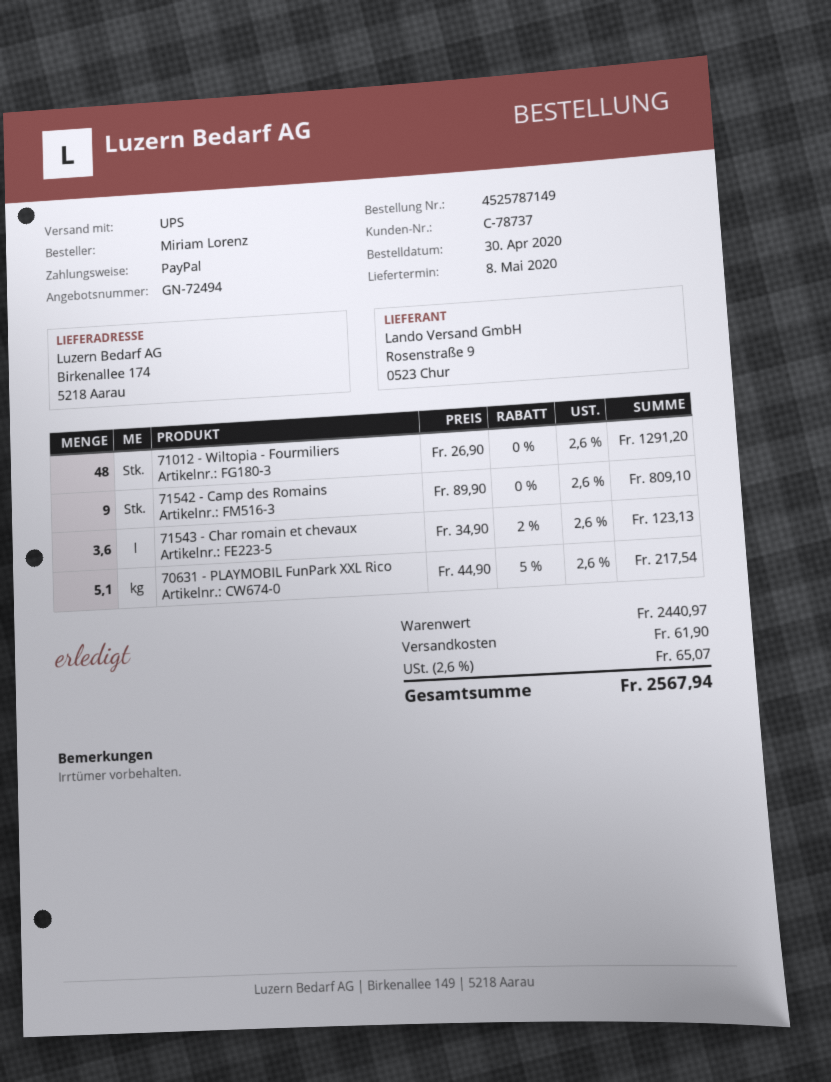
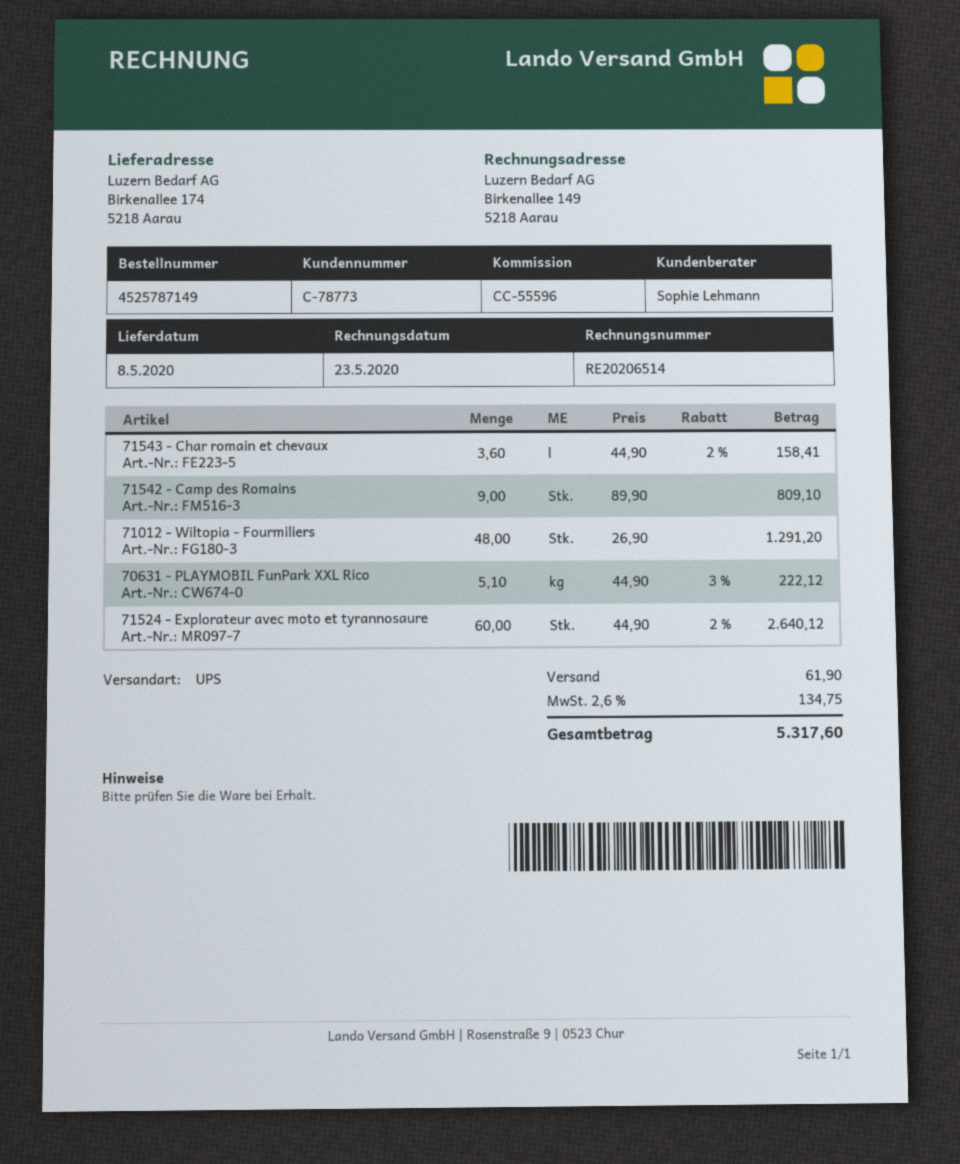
customer number: C-78737 -> C-78773
71543 - Char romain et chevaux: 3.6 x 34.90 - 2% = 123.13 -> 3.6 x 44.90 - 2% = 158.41
70631 - PLAYMOBIL FunPark XXL Rico: 5.1 x 44.90 - 5% = 217.54 -> 5.1 x 44.90 - 3% = 222.12
71524 - Explorateur avec moto et tyrannosaure: none -> 60 x 44.90 - 2% = 2640.12
tax: 2.6% = 65.07 -> 2.6% = 134.75
total: 2567.94 -> 5317.60

